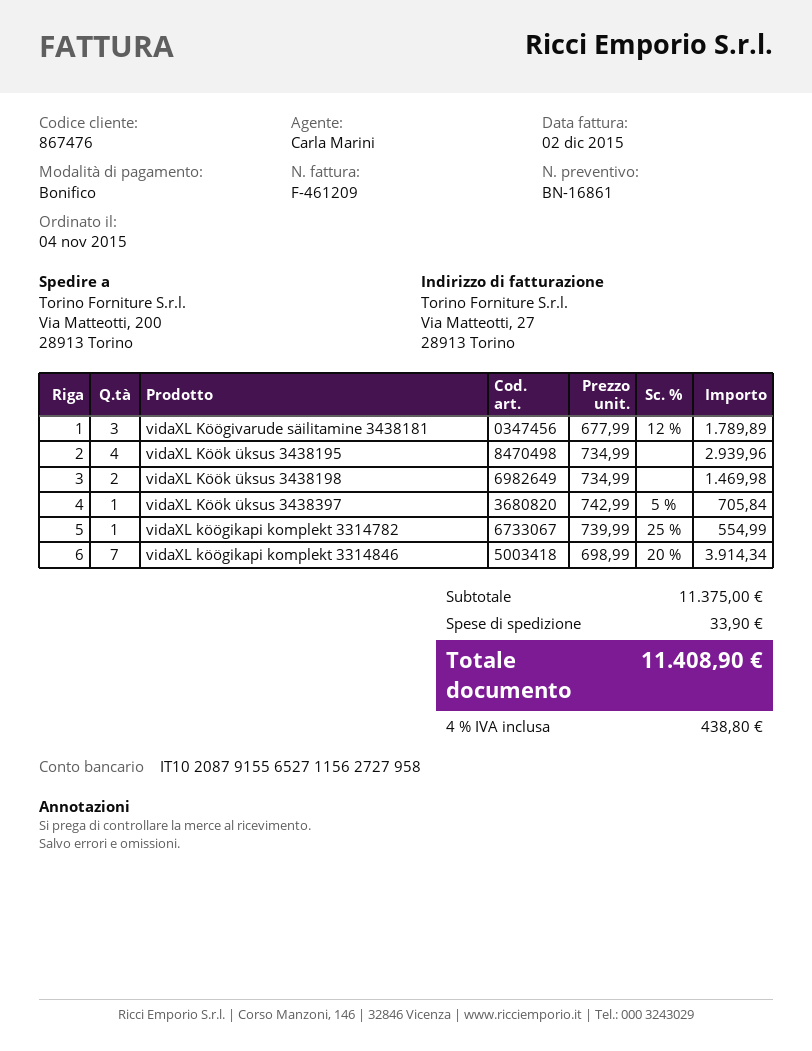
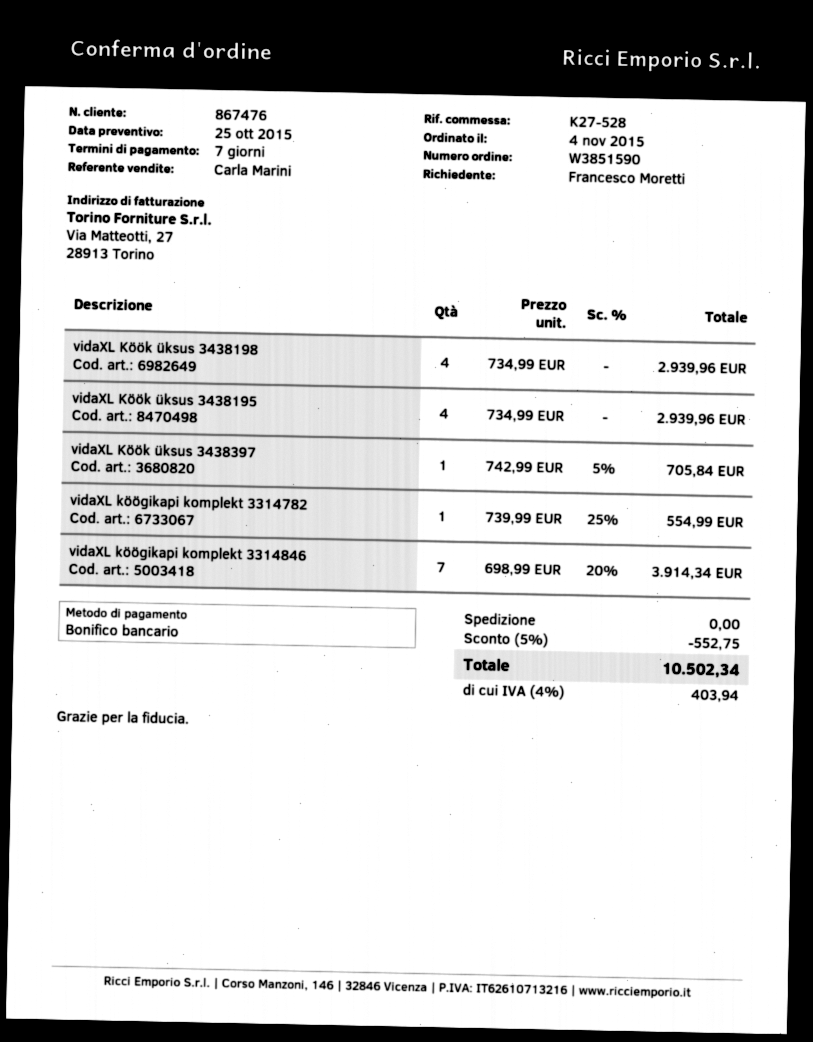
vidaXL Köögivarude säilitamine 3438181: 3 x 677.99 - 12% = 1789.89 -> none
vidaXL Köök üksus 3438198: 2 x 734.99 = 1469.98 -> 4 x 734.99 = 2939.96
discount: none -> 5% = 552.75
shipping: 33.90 -> 0.00
tax: 4% = 438.80 -> 4% = 403.94
total: 11408.90 -> 10502.34

